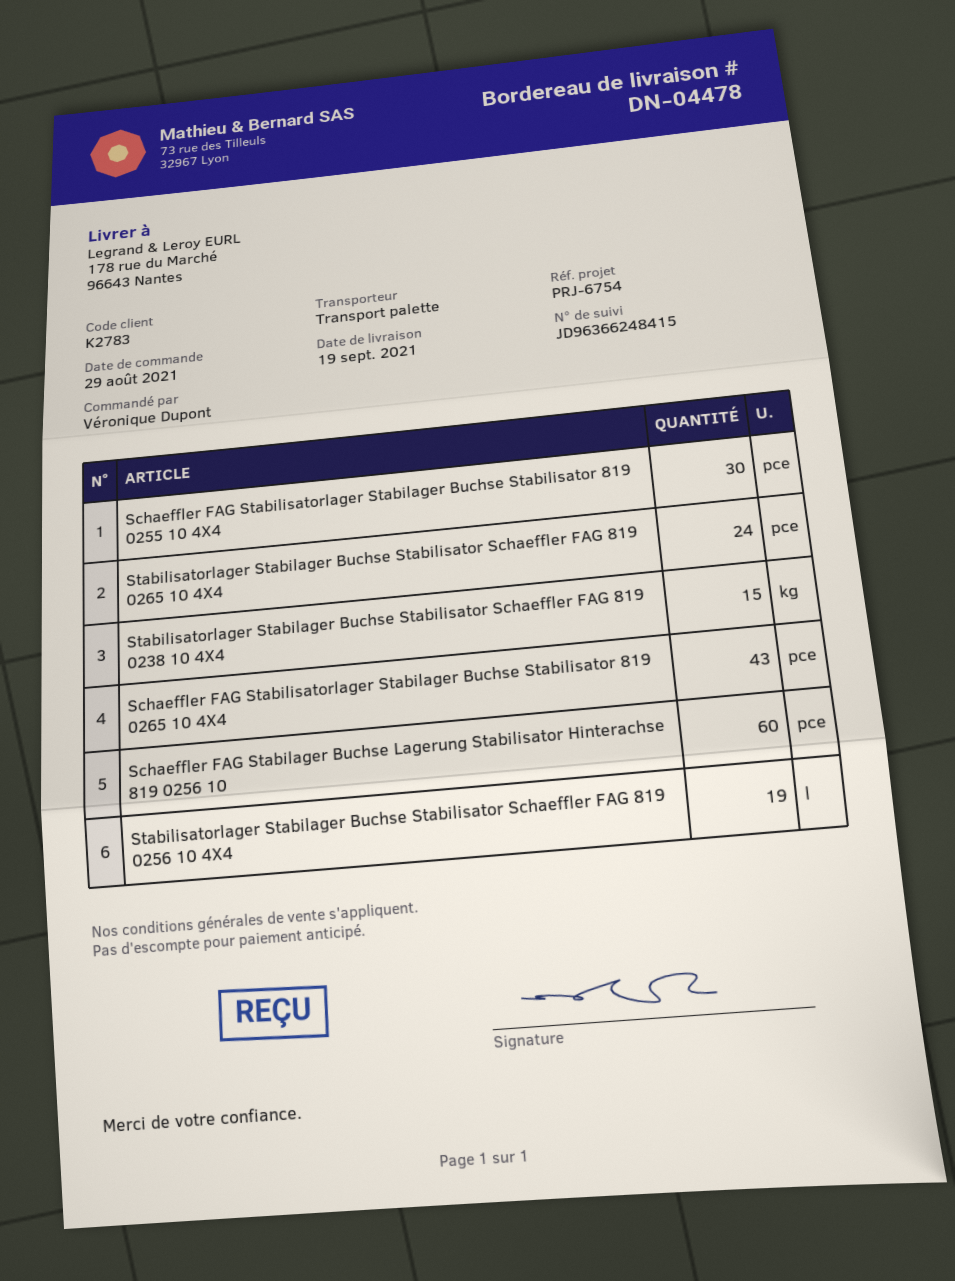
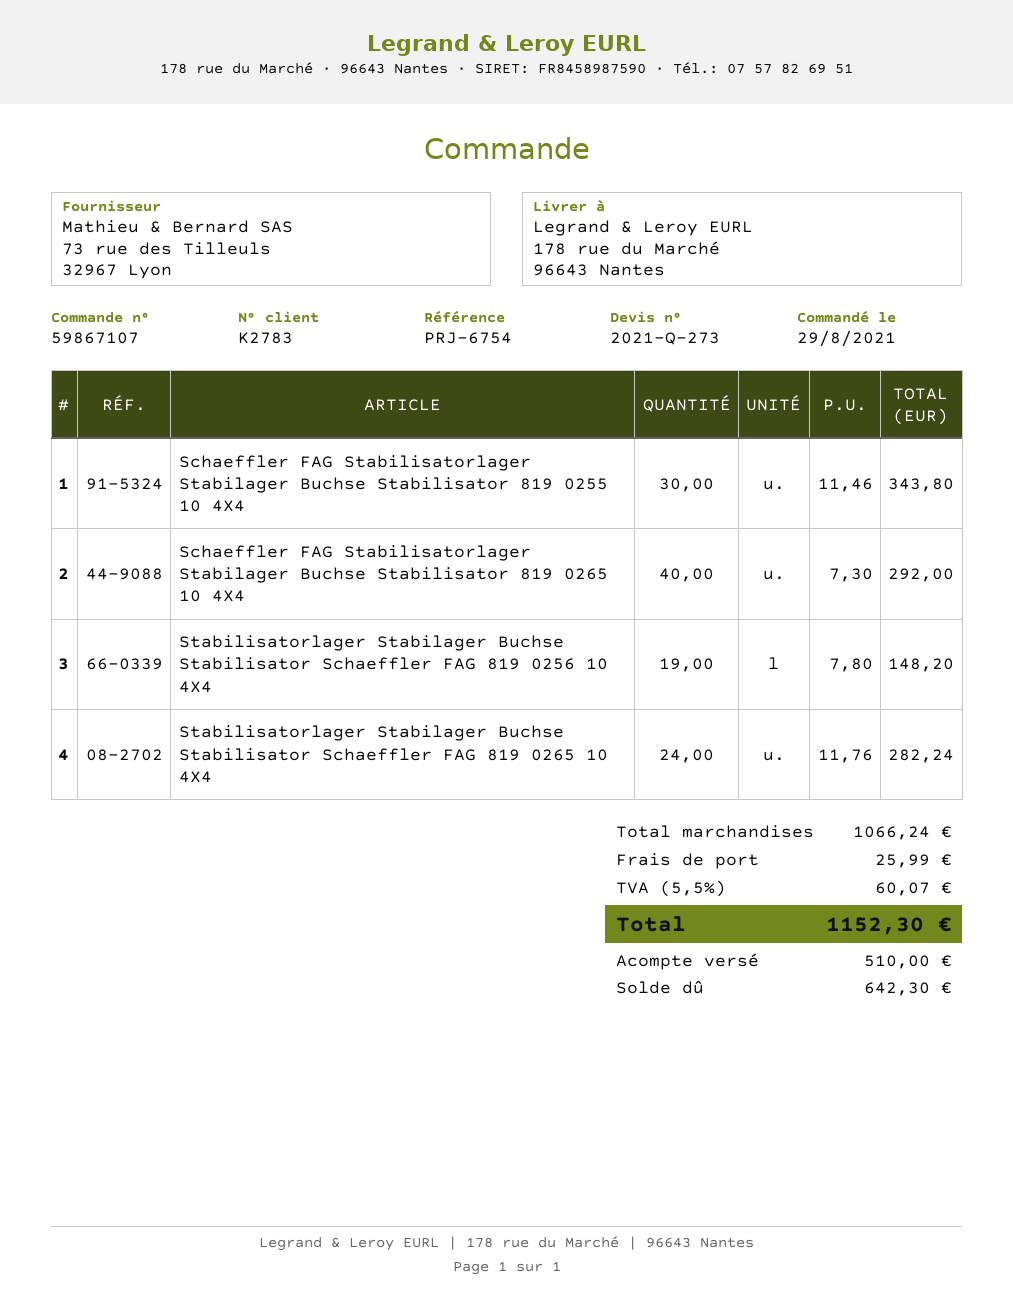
Stabilisatorlager Stabilager Buchse Stabilisator Schaeffler FAG 819 0238 10 4X4: 15 -> none
Schaeffler FAG Stabilisatorlager Stabilager Buchse Stabilisator 819 0265 10 4X4: 43 -> 40
Schaeffler FAG Stabilager Buchse Lagerung Stabilisator Hinterachse 819 0256 10: 60 -> none

